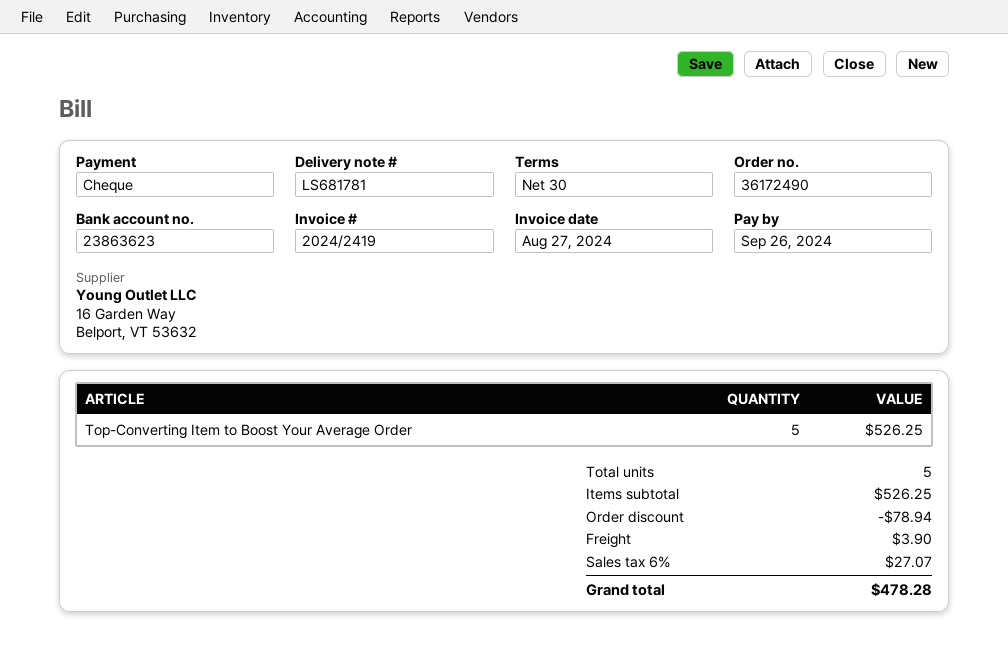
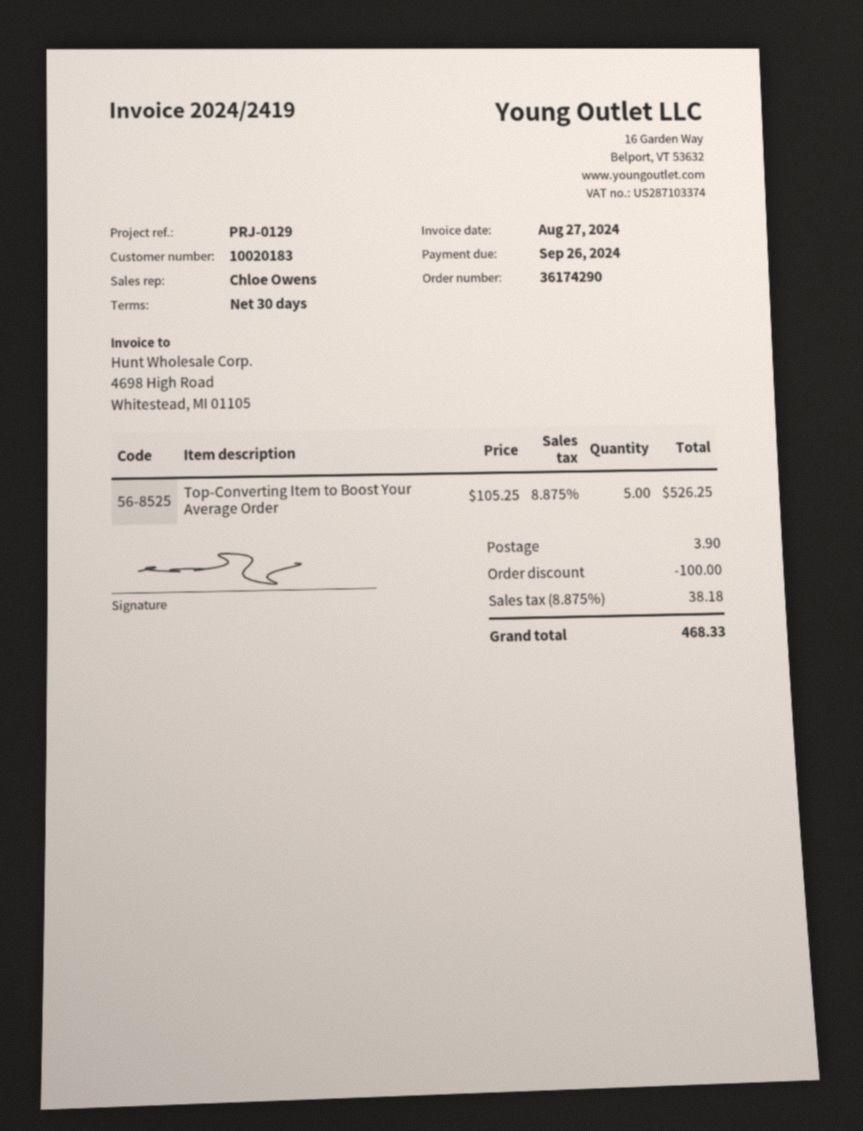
order number: 36172490 -> 36174290
discount: 78.94 -> 100.00
tax: 6% = 27.07 -> 8.875% = 38.18
total: 478.28 -> 468.33

